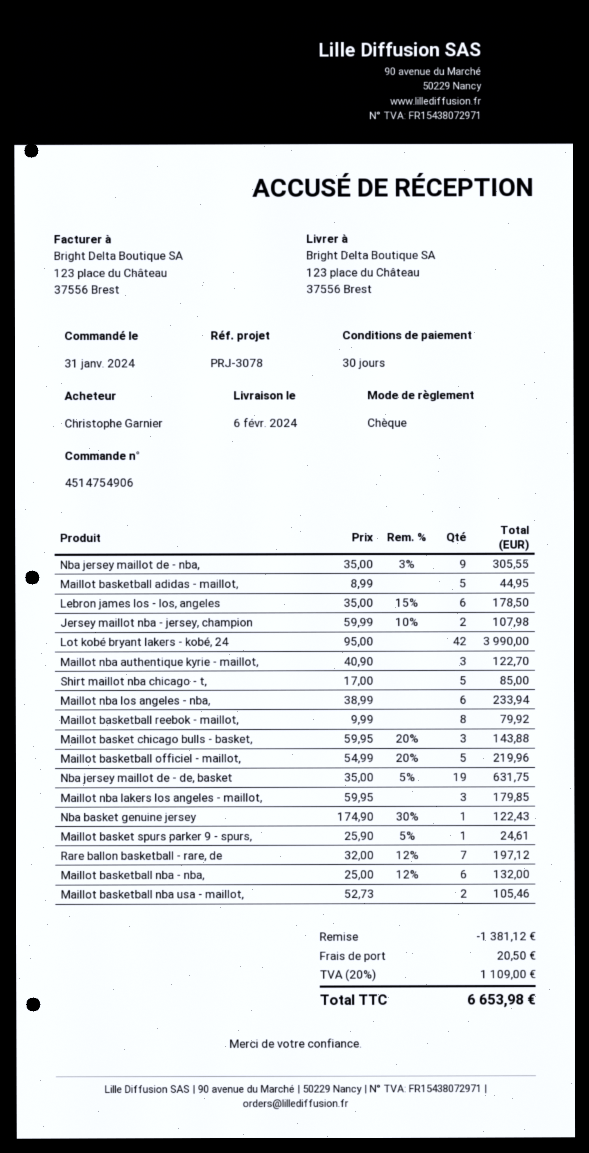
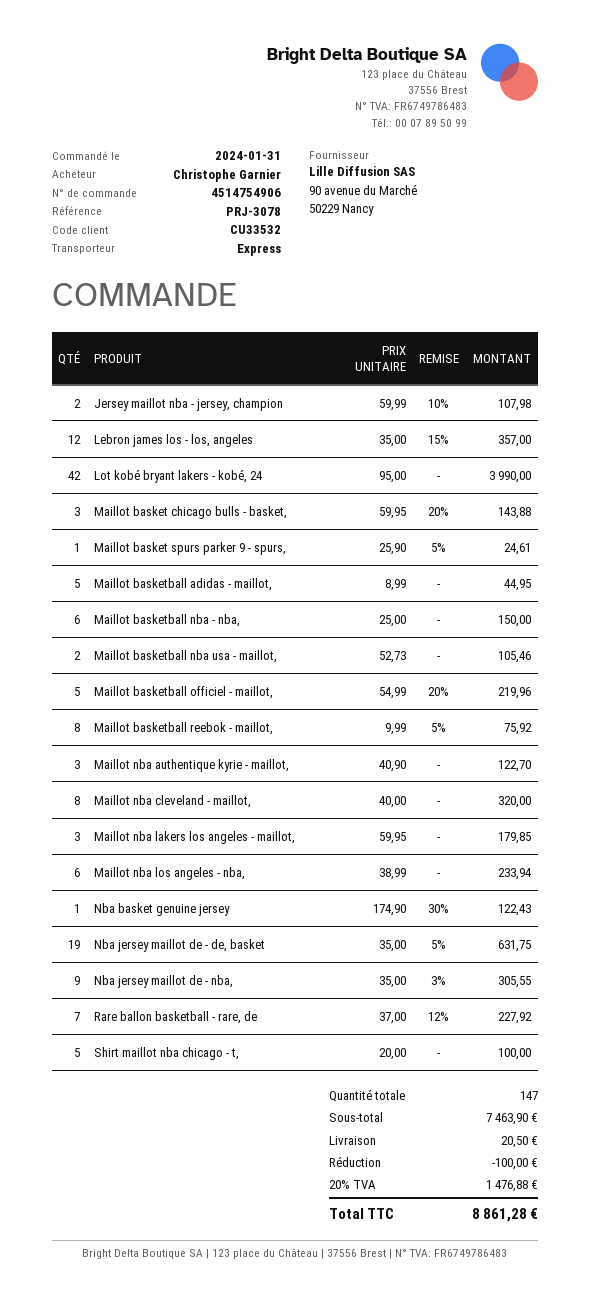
Lebron james los - los, angeles: 6 x 35.00 - 15% = 178.50 -> 12 x 35.00 - 15% = 357.00
Shirt maillot nba chicago - t,: 5 x 17.00 = 85.00 -> 5 x 20.00 = 100.00
Maillot basketball reebok - maillot,: 8 x 9.99 = 79.92 -> 8 x 9.99 - 5% = 75.92
Rare ballon basketball - rare, de: 7 x 32.00 - 12% = 197.12 -> 7 x 37.00 - 12% = 227.92
Maillot basketball nba - nba,: 6 x 25.00 - 12% = 132.00 -> 6 x 25.00 = 150.00
Maillot nba cleveland - maillot,: none -> 8 x 40.00 = 320.00
discount: 1381.12 -> 100.00
tax: 20% = 1109.00 -> 20% = 1476.88
total: 6653.98 -> 8861.28

